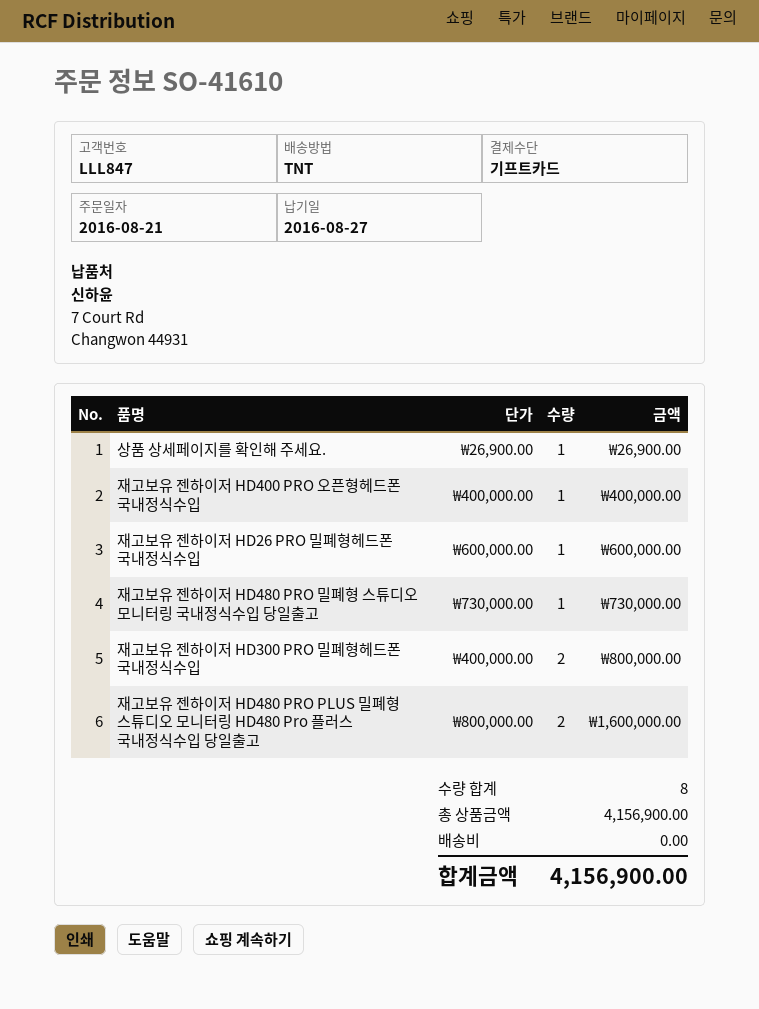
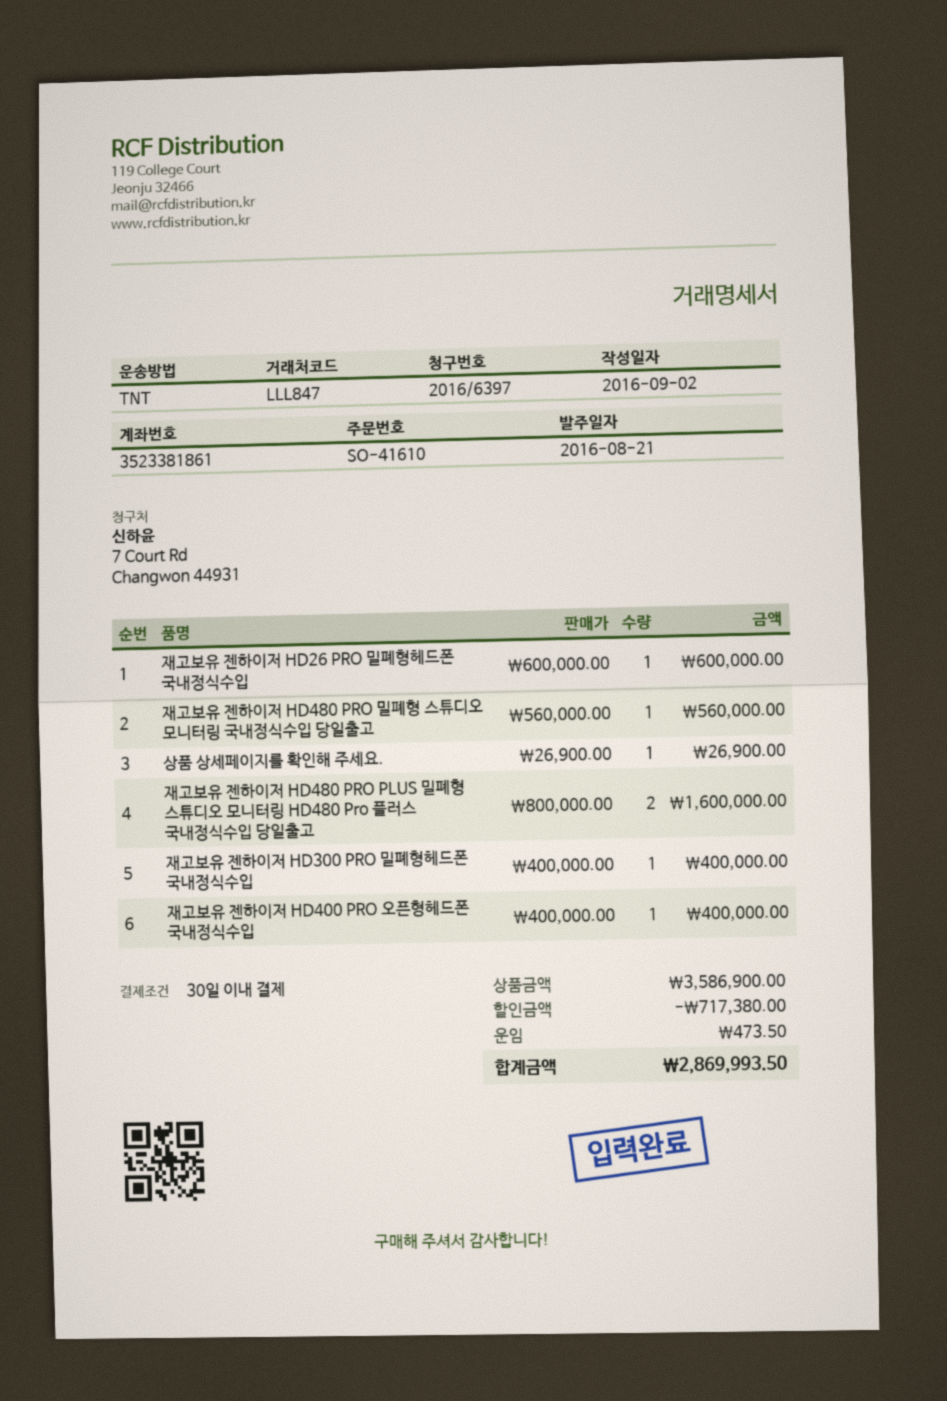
재고보유 젠하이저 HD480 PRO 밀폐형 스튜디오 모니터링 국내정식수입 당일출고: 1 x 730000.00 = 730000.00 -> 1 x 560000.00 = 560000.00
재고보유 젠하이저 HD300 PRO 밀폐형헤드폰 국내정식수입: 2 x 400000.00 = 800000.00 -> 1 x 400000.00 = 400000.00
subtotal: 4156900.00 -> 3586900.00
discount: none -> 717380.00
shipping: 0.00 -> 473.50
total: 4156900.00 -> 2869993.50

